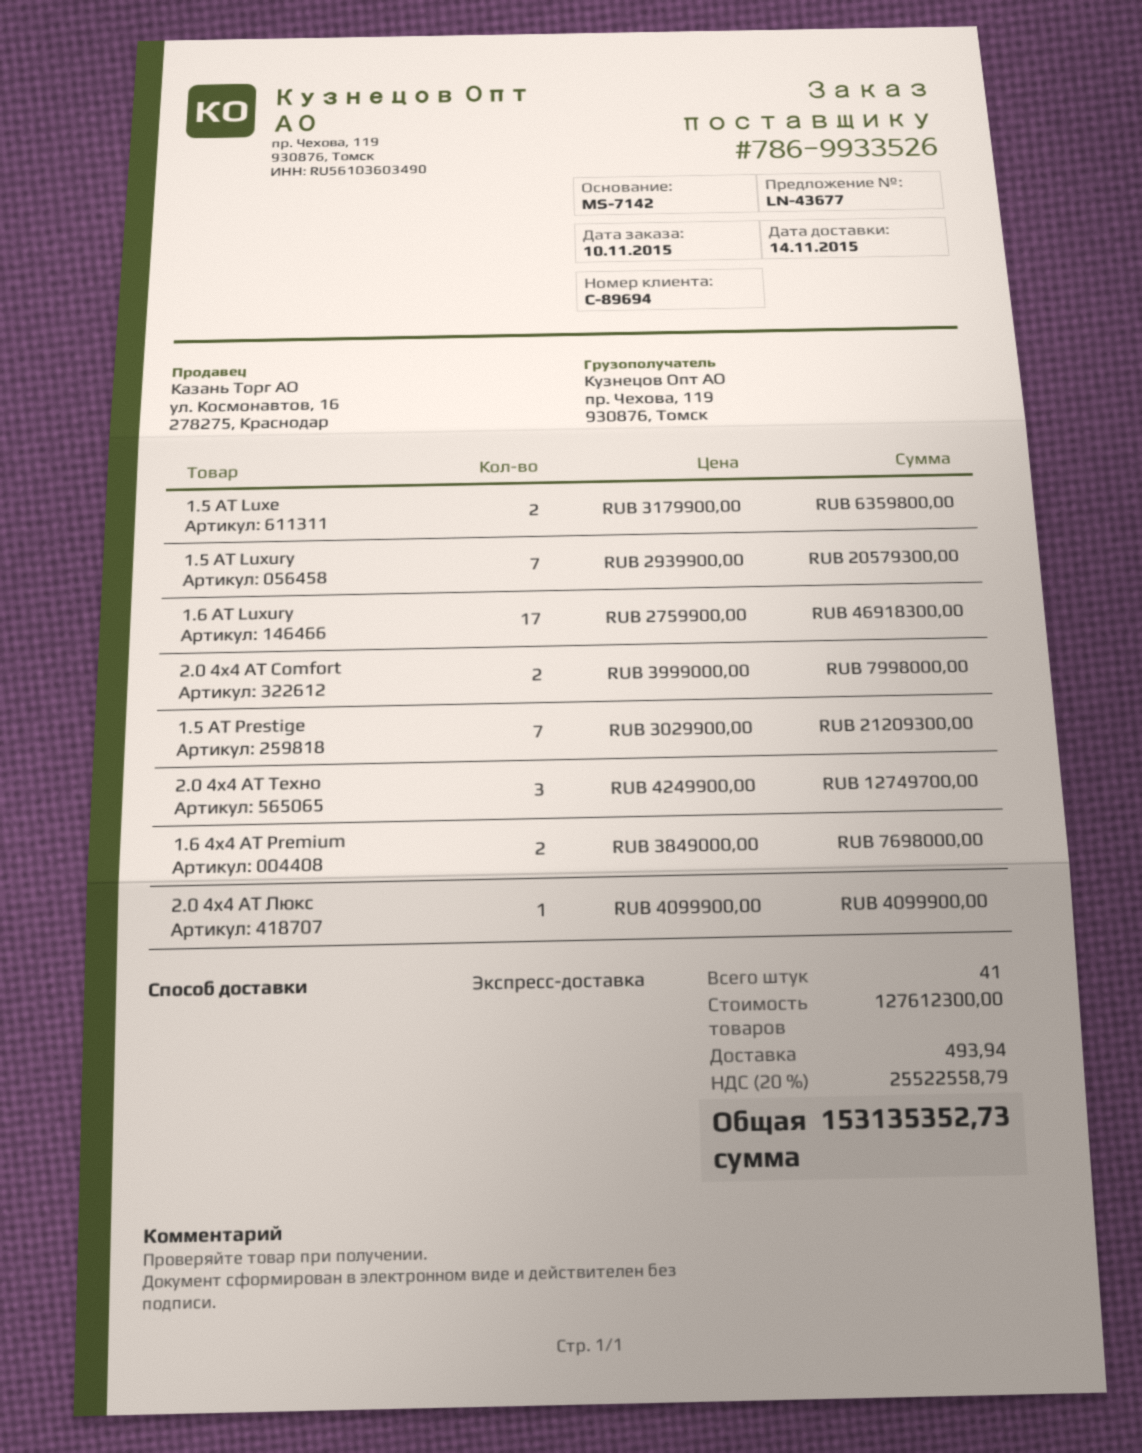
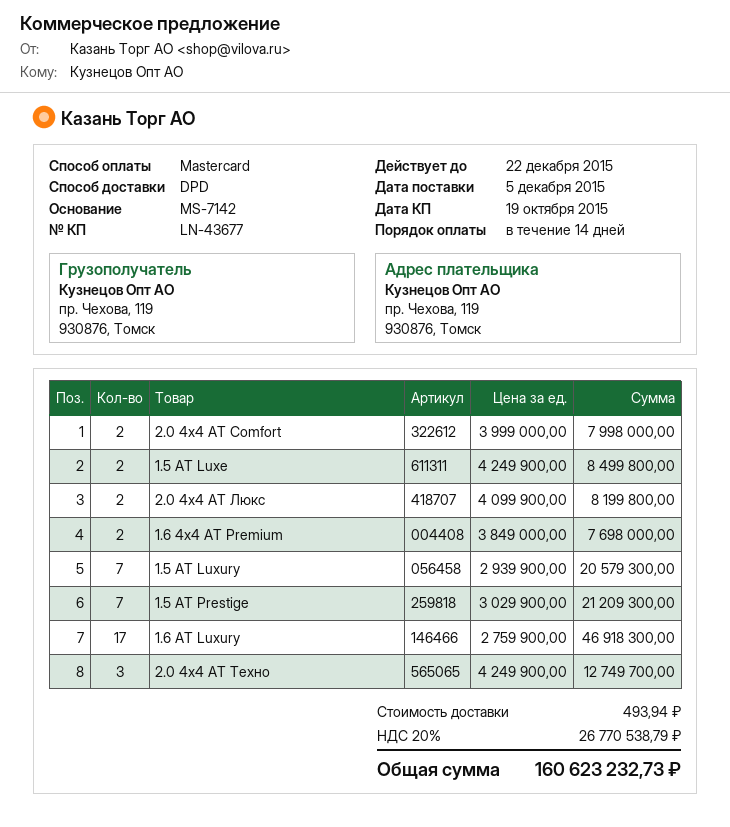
delivery date: 2015-11-14 -> 2015-12-05
shipping method: express -> DPD
1.5 AT Luxe: 2 x 3179900.00 = 6359800.00 -> 2 x 4249900.00 = 8499800.00
2.0 4x4 AT Люкс: 1 x 4099900.00 = 4099900.00 -> 2 x 4099900.00 = 8199800.00
tax: 20% = 25522558.79 -> 20% = 26770538.79
total: 153135352.73 -> 160623232.73

